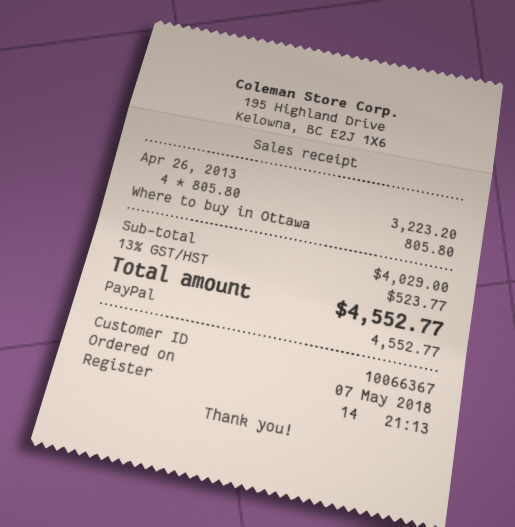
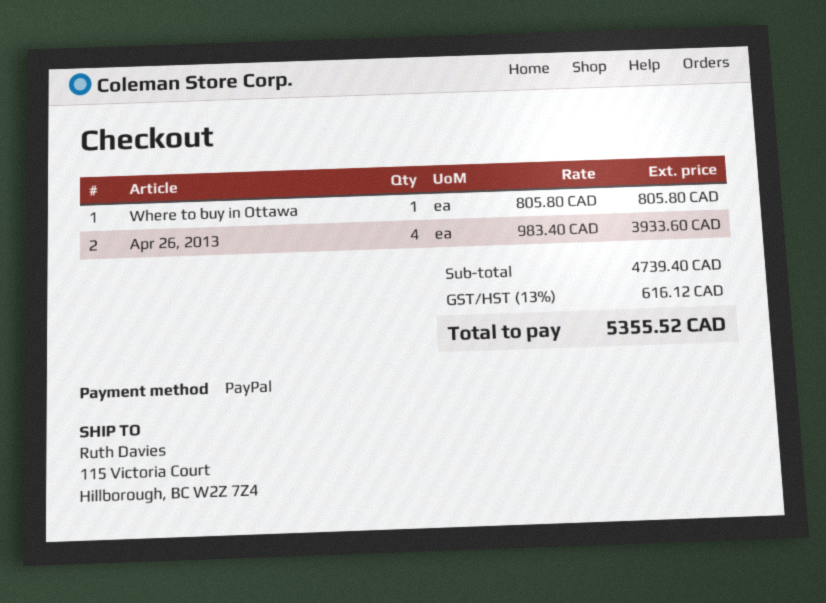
Apr 26, 2013: 4 x 805.80 = 3223.20 -> 4 x 983.40 = 3933.60
subtotal: 4029.00 -> 4739.40
tax: 13% = 523.77 -> 13% = 616.12
total: 4552.77 -> 5355.52

